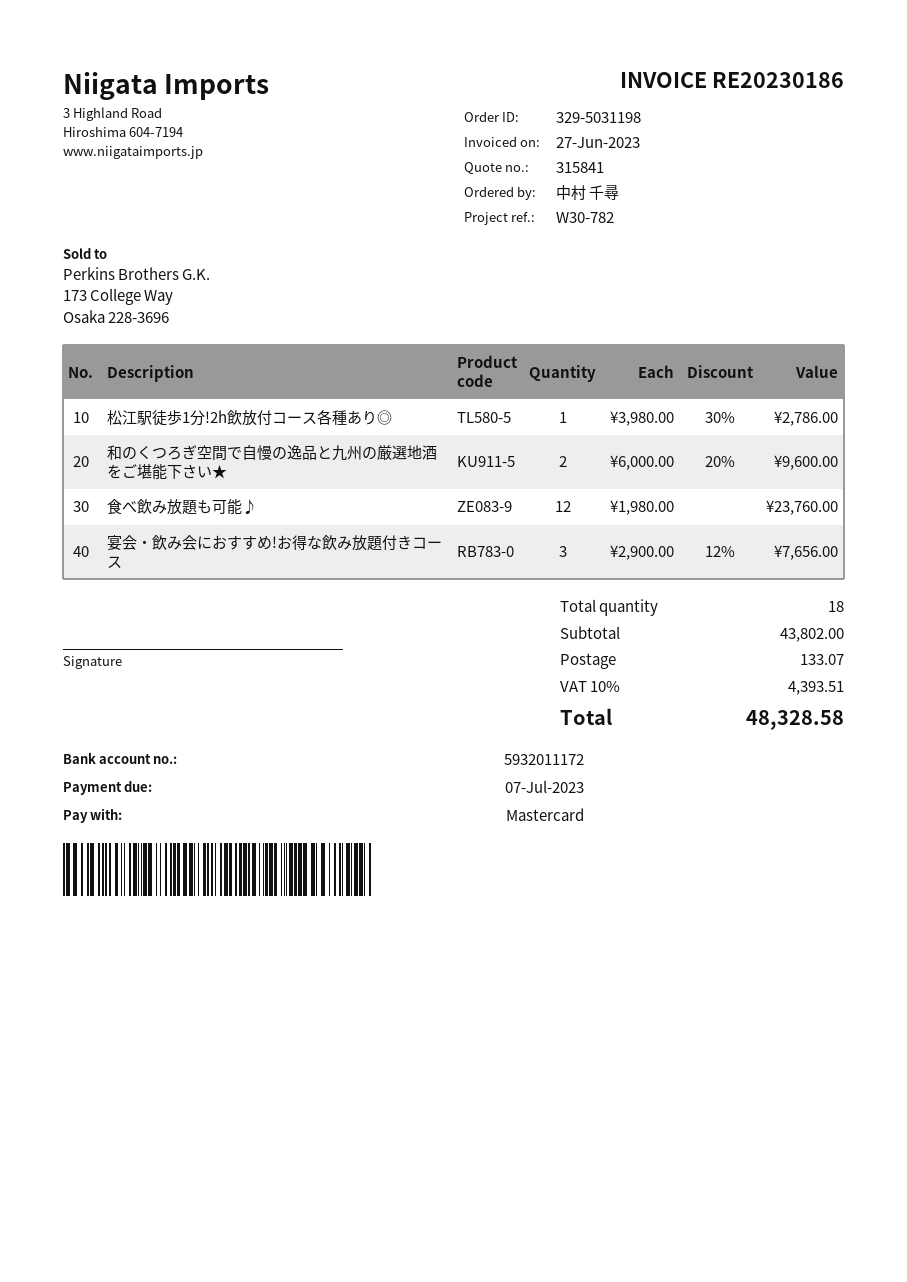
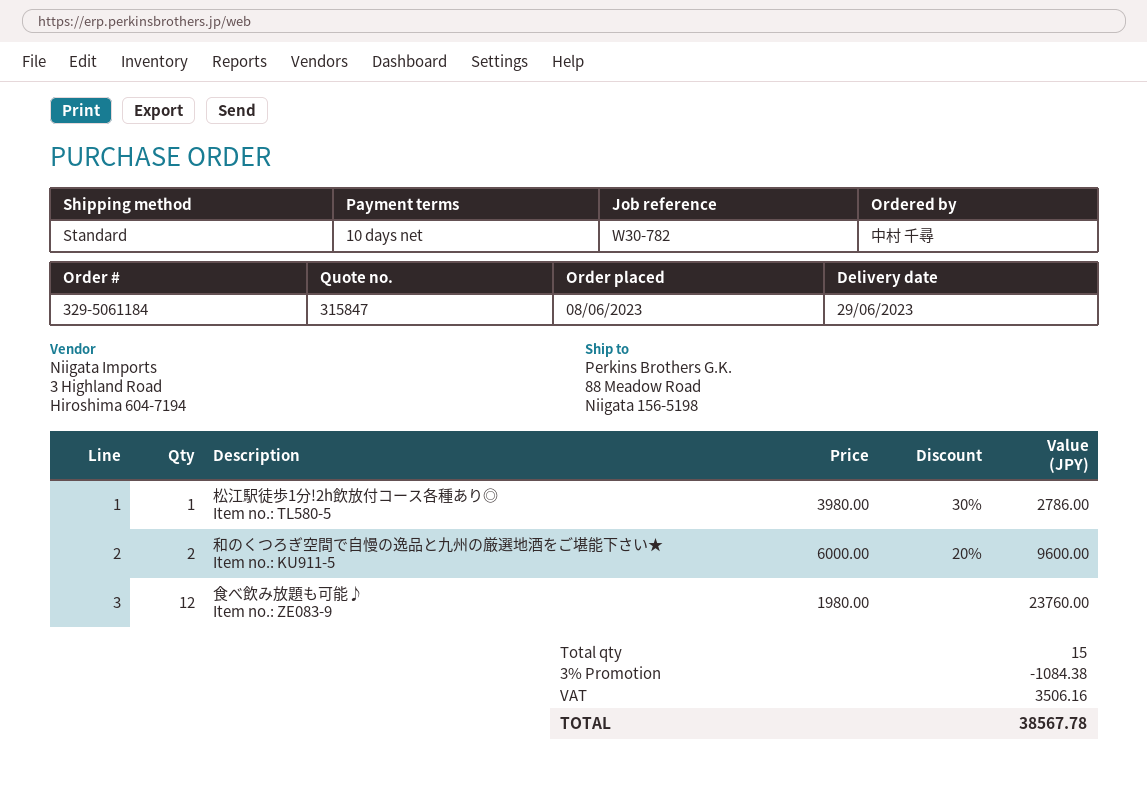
quote number: 315841 -> 315847
order number: 329-5031198 -> 329-5061184
宴会・飲み会におすすめ!お得な飲み放題付きコース: 3 x 2900.00 - 12% = 7656.00 -> none
total quantity: 18 -> 15
discount: none -> 3% = 1084.38
shipping: 133.07 -> none
tax: 4393.51 -> 3506.16
total: 48328.58 -> 38567.78

